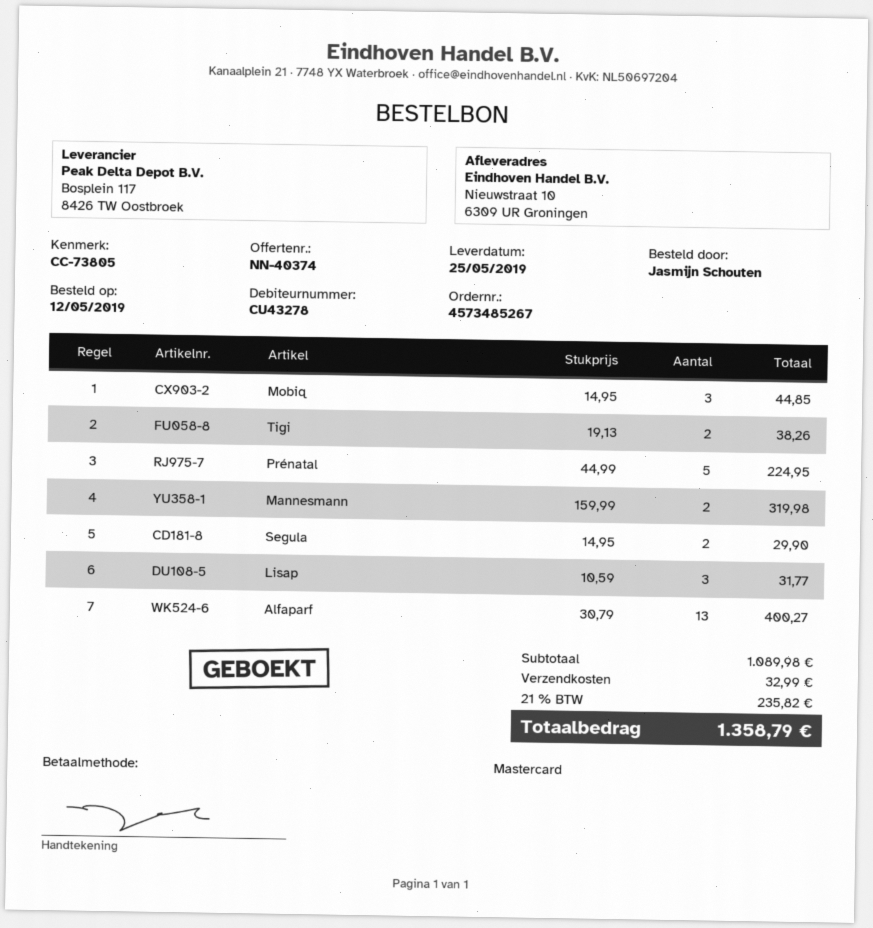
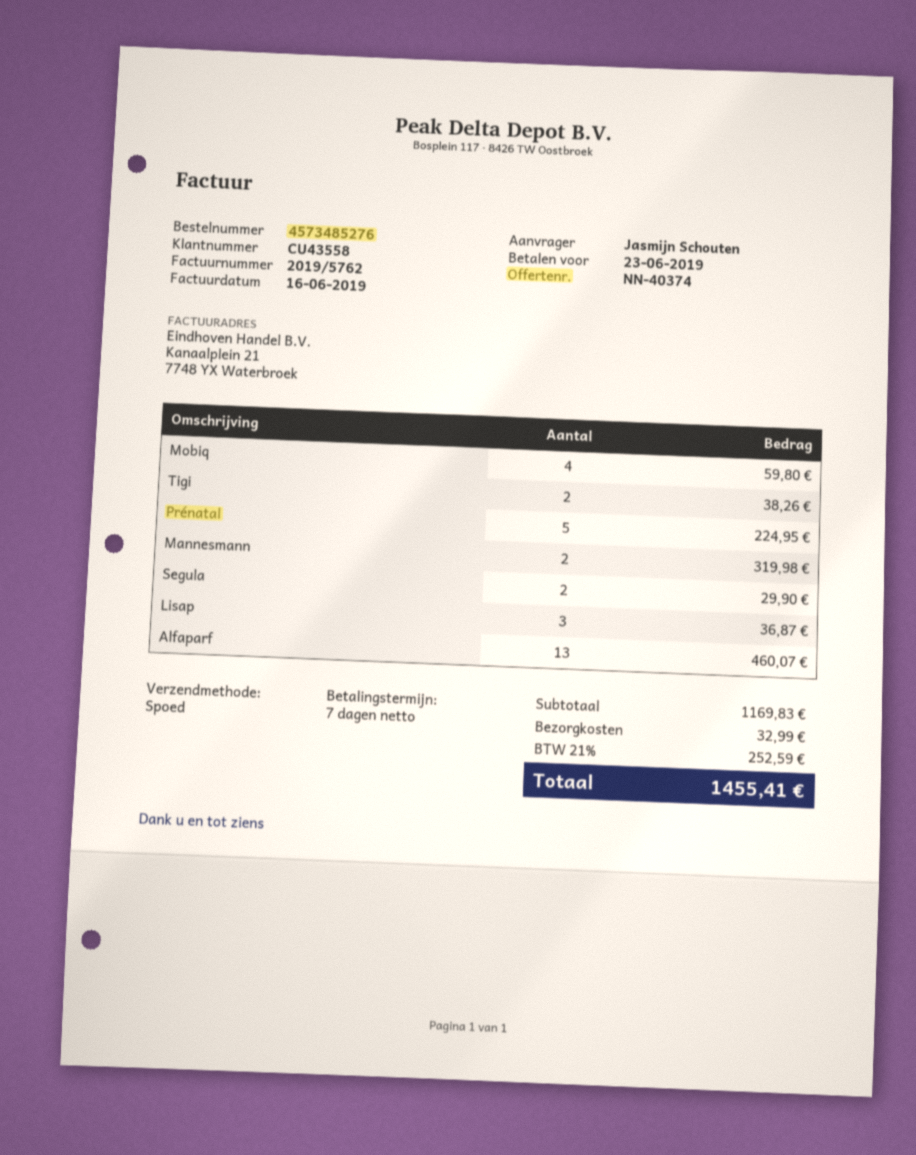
order number: 4573485267 -> 4573485276
customer number: CU43278 -> CU43558
Mobiq: 3 for 44.85 -> 4 for 59.80
Lisap: 3 for 31.77 -> 3 for 36.87
Alfaparf: 13 for 400.27 -> 13 for 460.07
subtotal: 1089.98 -> 1169.83
tax: 21% = 235.82 -> 21% = 252.59
total: 1358.79 -> 1455.41

